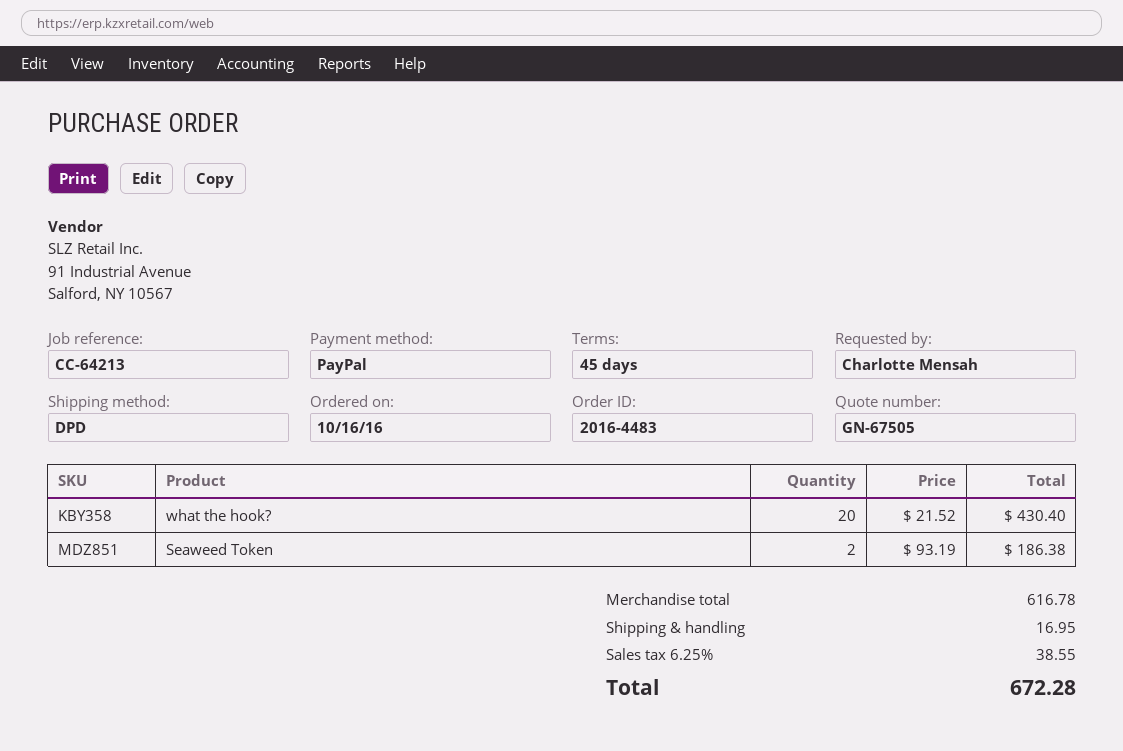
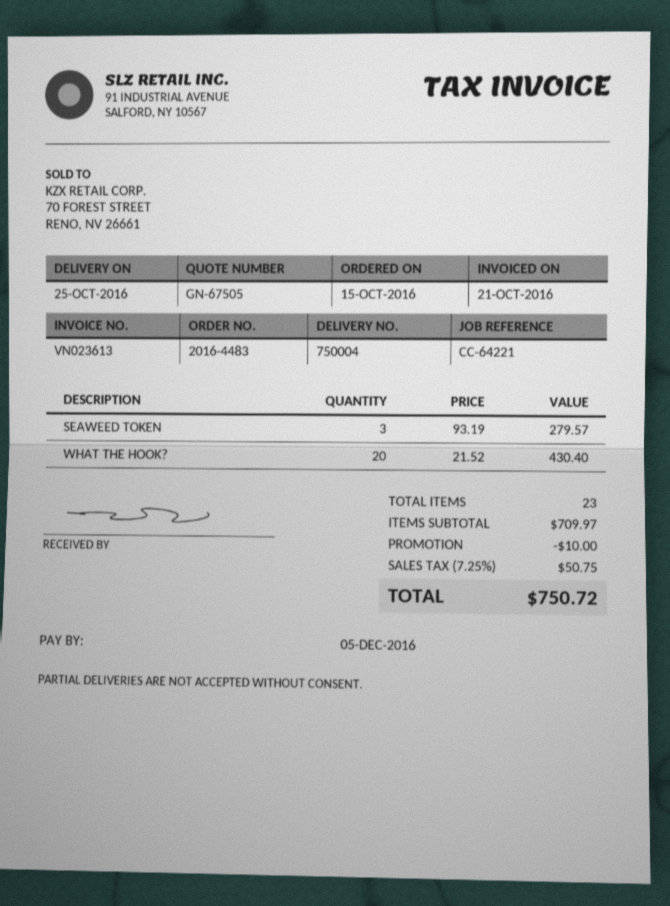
order date: 2016-10-16 -> 2016-10-15
reference: CC-64213 -> CC-64221
Seaweed Token: 2 x 93.19 = 186.38 -> 3 x 93.19 = 279.57
subtotal: 616.78 -> 709.97
discount: none -> 10.00
shipping: 16.95 -> none
tax: 6.25% = 38.55 -> 7.25% = 50.75
total: 672.28 -> 750.72

